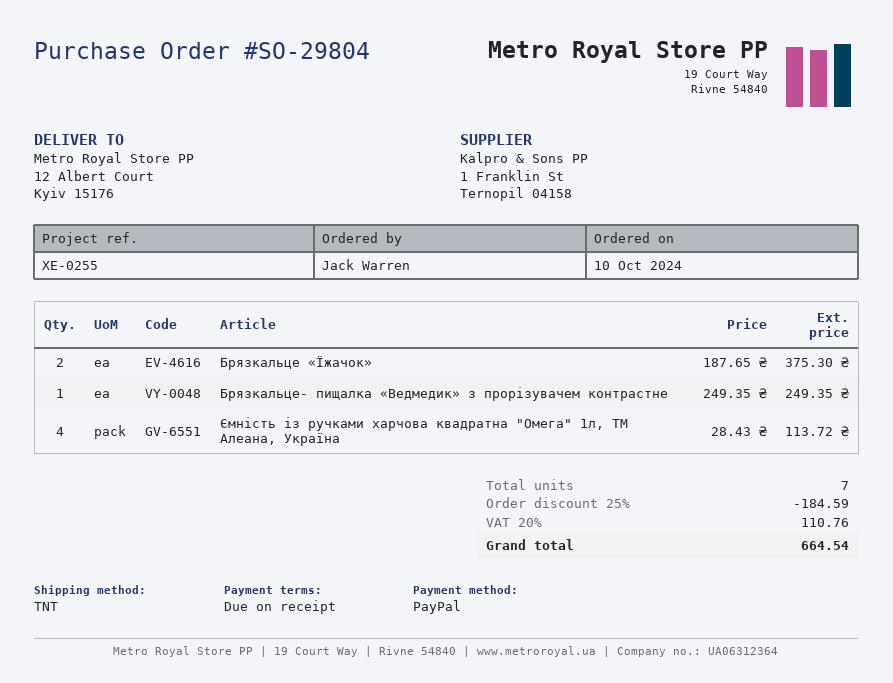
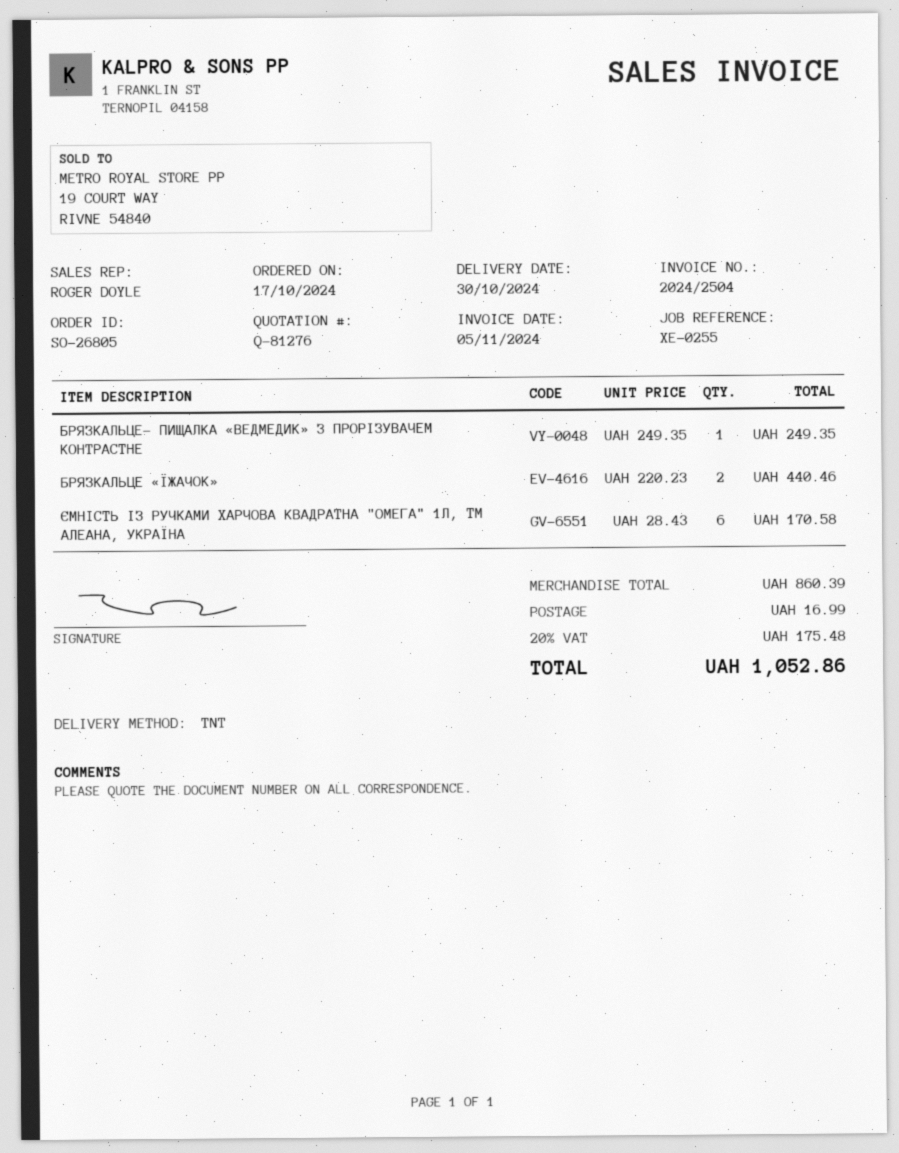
order number: SO-29804 -> SO-26805
order date: 2024-10-10 -> 2024-10-17
Брязкальце «Їжачок»: 2 x 187.65 = 375.30 -> 2 x 220.23 = 440.46
Ємність із ручками харчова квадратна "Омега" 1л, ТМ Алеана, Україна: 4 x 28.43 = 113.72 -> 6 x 28.43 = 170.58
discount: 25% = 184.59 -> none
shipping: none -> 16.99
tax: 20% = 110.76 -> 20% = 175.48
total: 664.54 -> 1052.86

